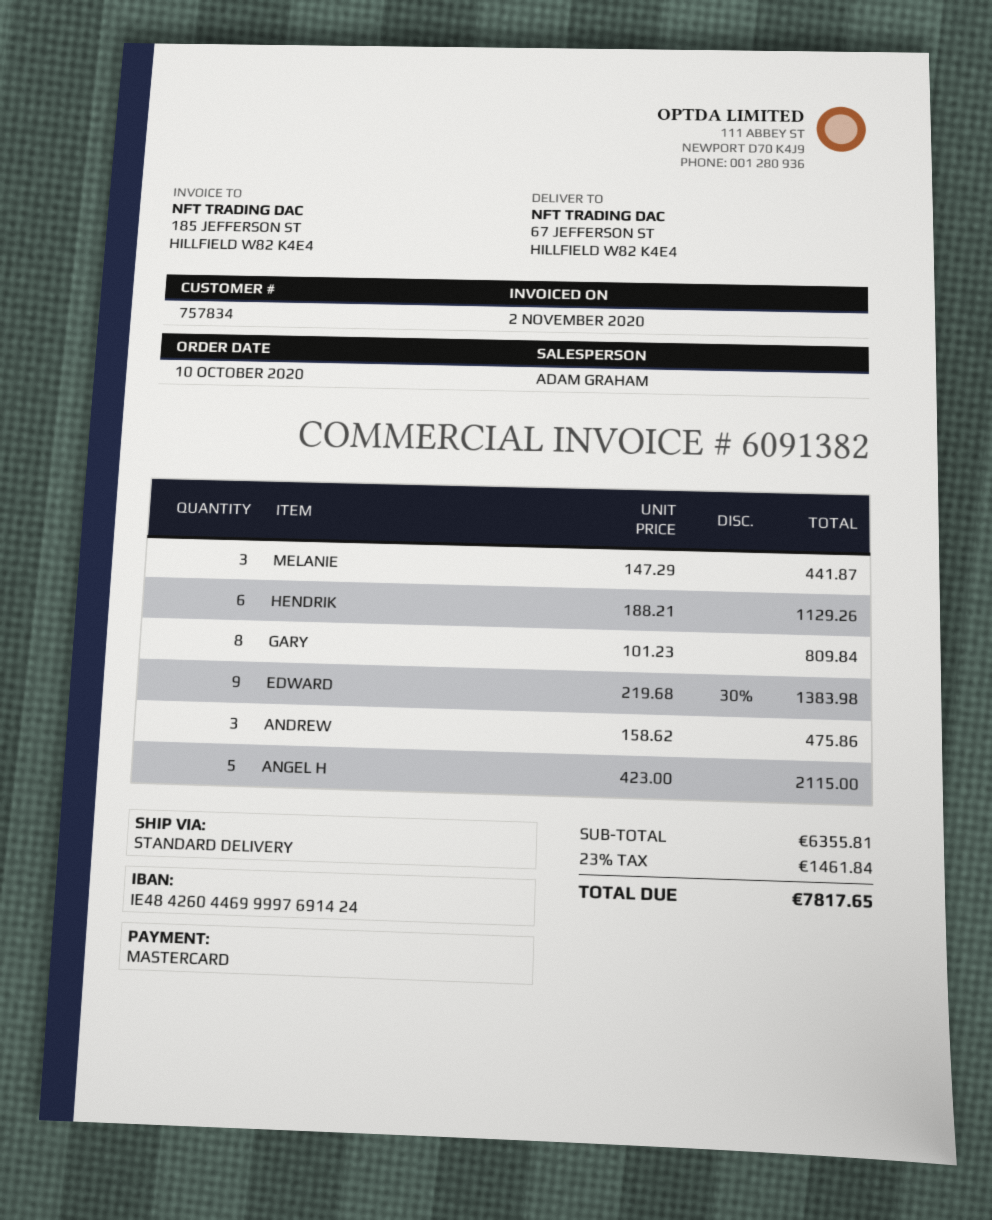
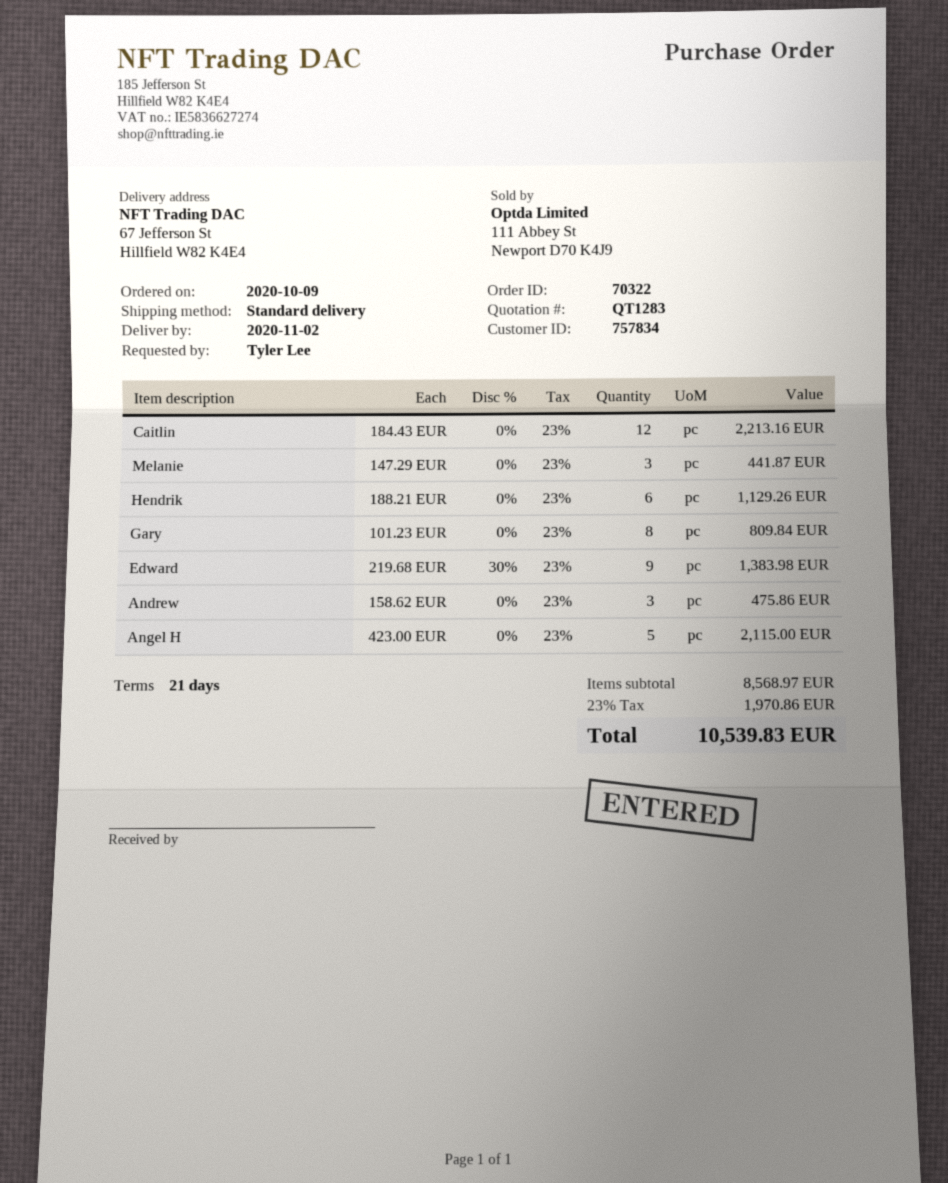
order date: 2020-10-10 -> 2020-10-09
Caitlin: none -> 12 x 184.43 = 2213.16
subtotal: 6355.81 -> 8568.97
tax: 23% = 1461.84 -> 23% = 1970.86
total: 7817.65 -> 10539.83

